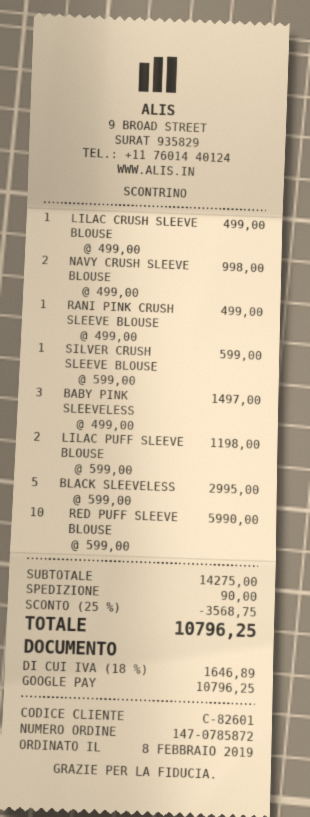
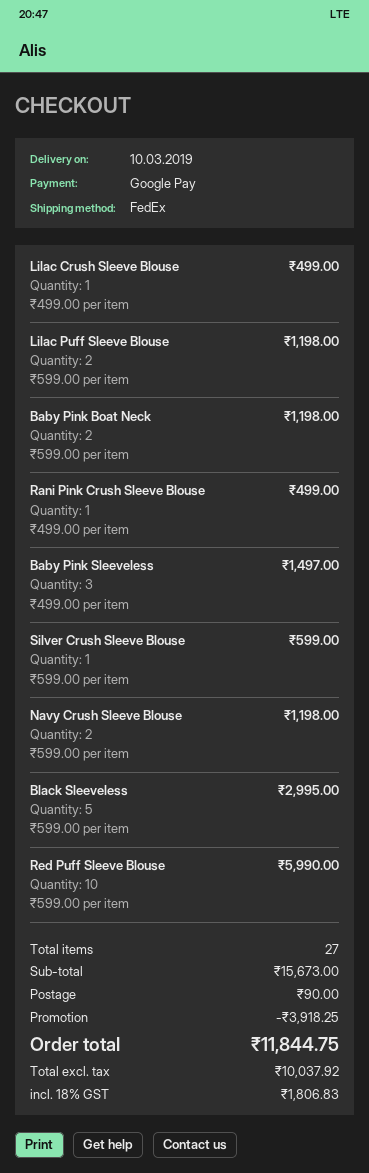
NAVY CRUSH SLEEVE BLOUSE: 2 x 499.00 = 998.00 -> 2 x 599.00 = 1198.00
Baby Pink Boat Neck: none -> 2 x 599.00 = 1198.00
subtotal: 14275.00 -> 15673.00
discount: 3568.75 -> 3918.25
tax: 18% = 1646.89 -> 18% = 1806.83
total: 10796.25 -> 11844.75

